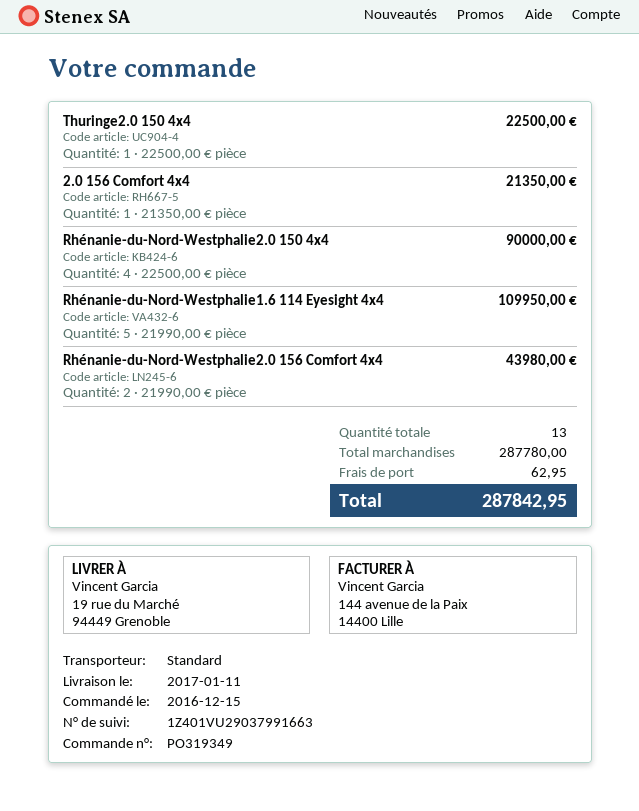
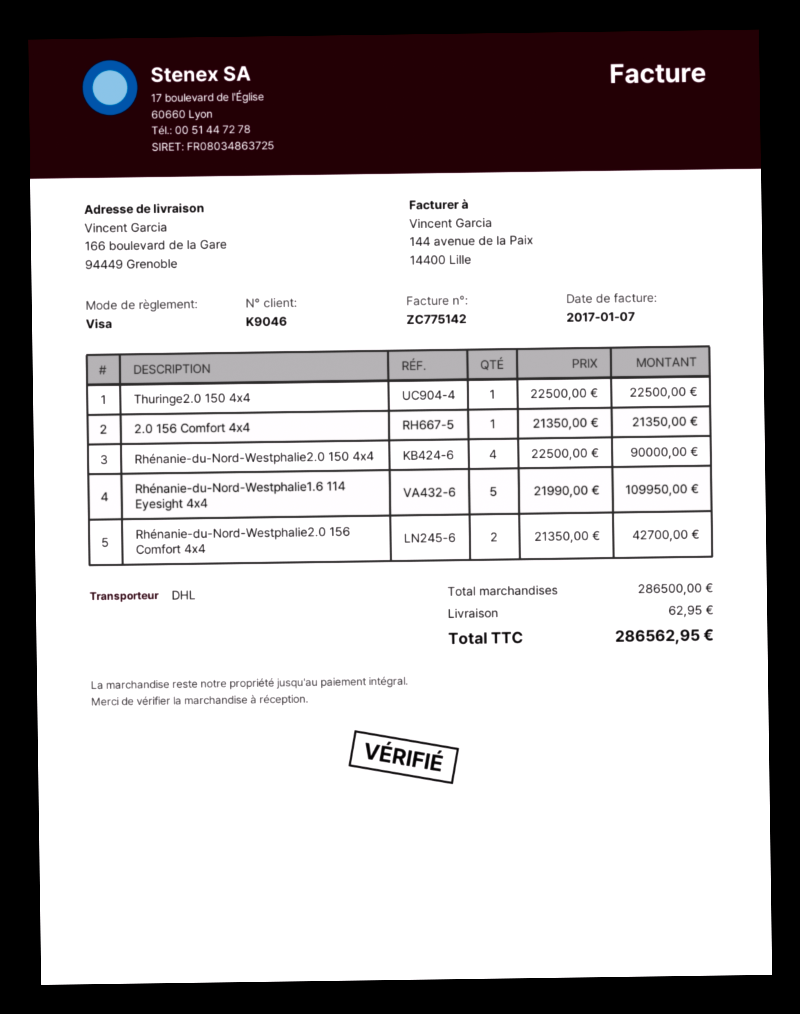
shipping method: standard -> DHL
ship to: 19 rue du Marché, 94449 Grenoble -> 166 boulevard de la Gare, 94449 Grenoble
Rhénanie-du-Nord-Westphalie2.0 156 Comfort 4x4: 2 x 21990.00 = 43980.00 -> 2 x 21350.00 = 42700.00
subtotal: 287780.00 -> 286500.00
total: 287842.95 -> 286562.95

